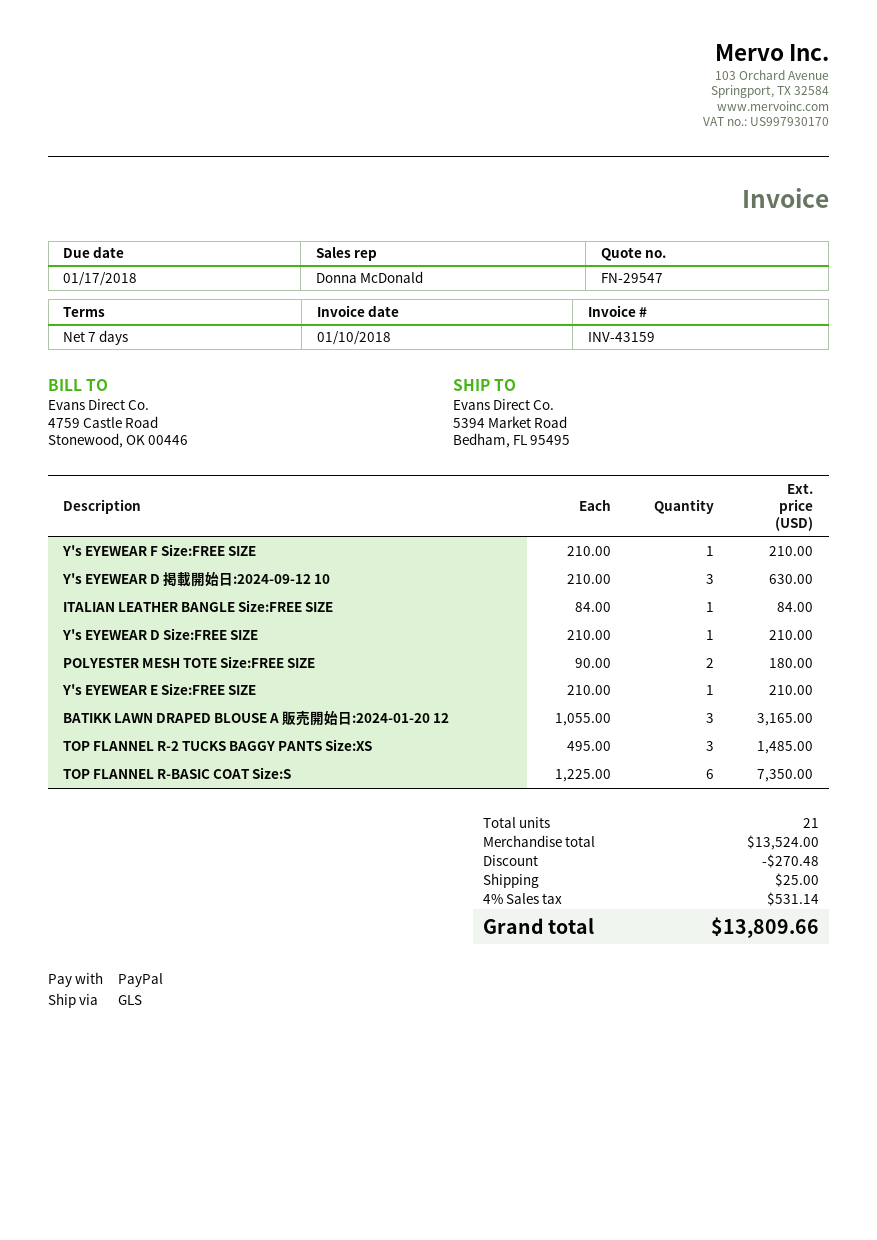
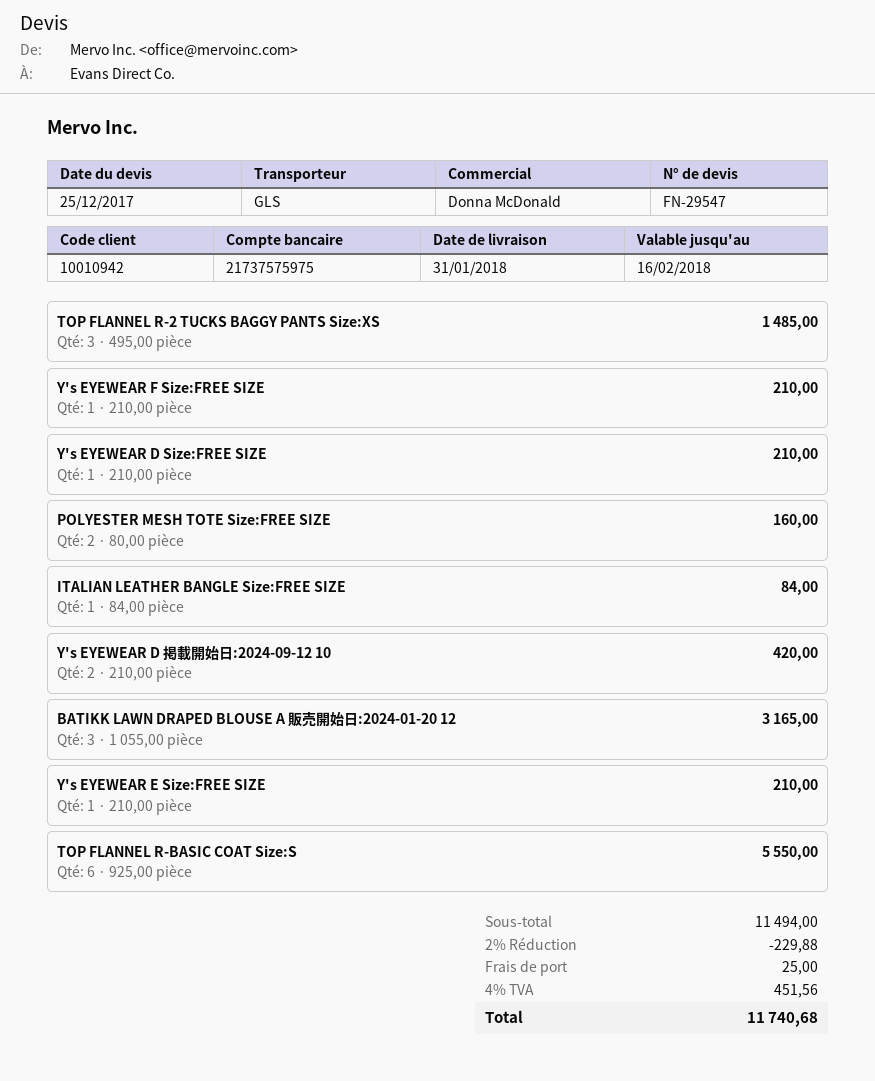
Y's EYEWEAR D 掲載開始日:2024-09-12 10: 3 x 210.00 = 630.00 -> 2 x 210.00 = 420.00
POLYESTER MESH TOTE Size:FREE SIZE: 2 x 90.00 = 180.00 -> 2 x 80.00 = 160.00
TOP FLANNEL R-BASIC COAT Size:S: 6 x 1225.00 = 7350.00 -> 6 x 925.00 = 5550.00
subtotal: 13524.00 -> 11494.00
discount: 270.48 -> 229.88
tax: 4% = 531.14 -> 4% = 451.56
total: 13809.66 -> 11740.68

